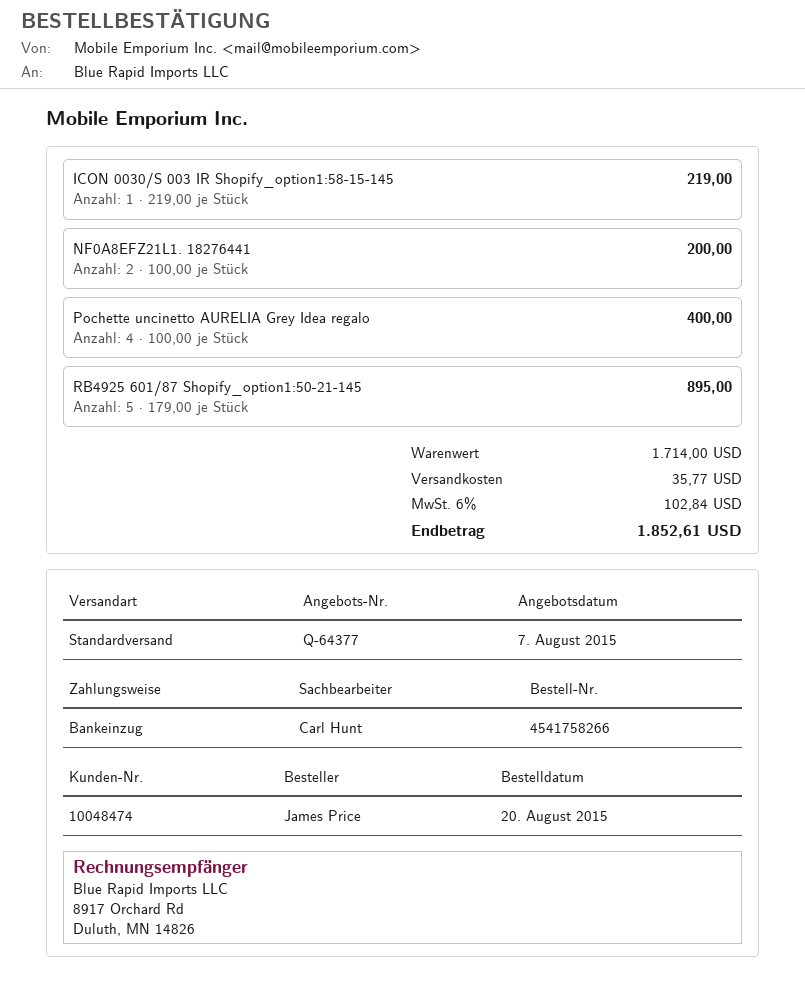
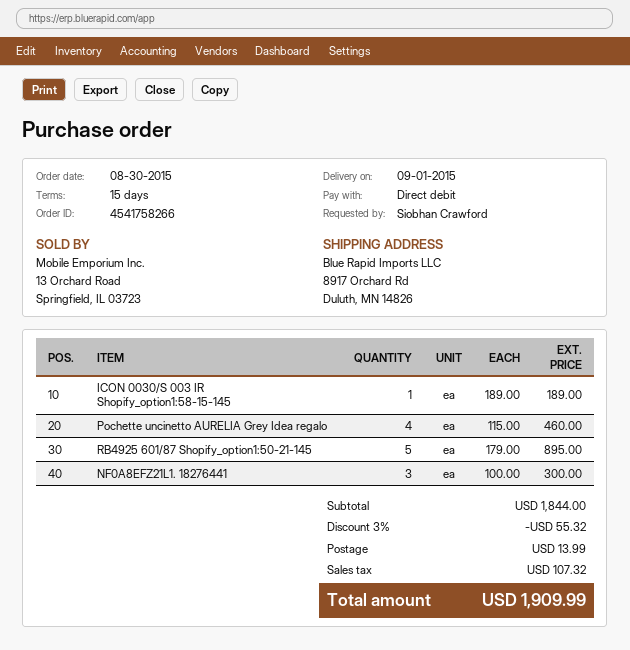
order date: 2015-08-20 -> 2015-08-30
ordered by: James Price -> Siobhan Crawford
ICON 0030/S 003 IR Shopify_option1:58-15-145: 1 x 219.00 = 219.00 -> 1 x 189.00 = 189.00
NF0A8EFZ21L1. 18276441: 2 x 100.00 = 200.00 -> 3 x 100.00 = 300.00
Pochette uncinetto AURELIA Grey Idea regalo: 4 x 100.00 = 400.00 -> 4 x 115.00 = 460.00
subtotal: 1714.00 -> 1844.00
discount: none -> 3% = 55.32
shipping: 35.77 -> 13.99
tax: 102.84 -> 107.32
total: 1852.61 -> 1909.99

